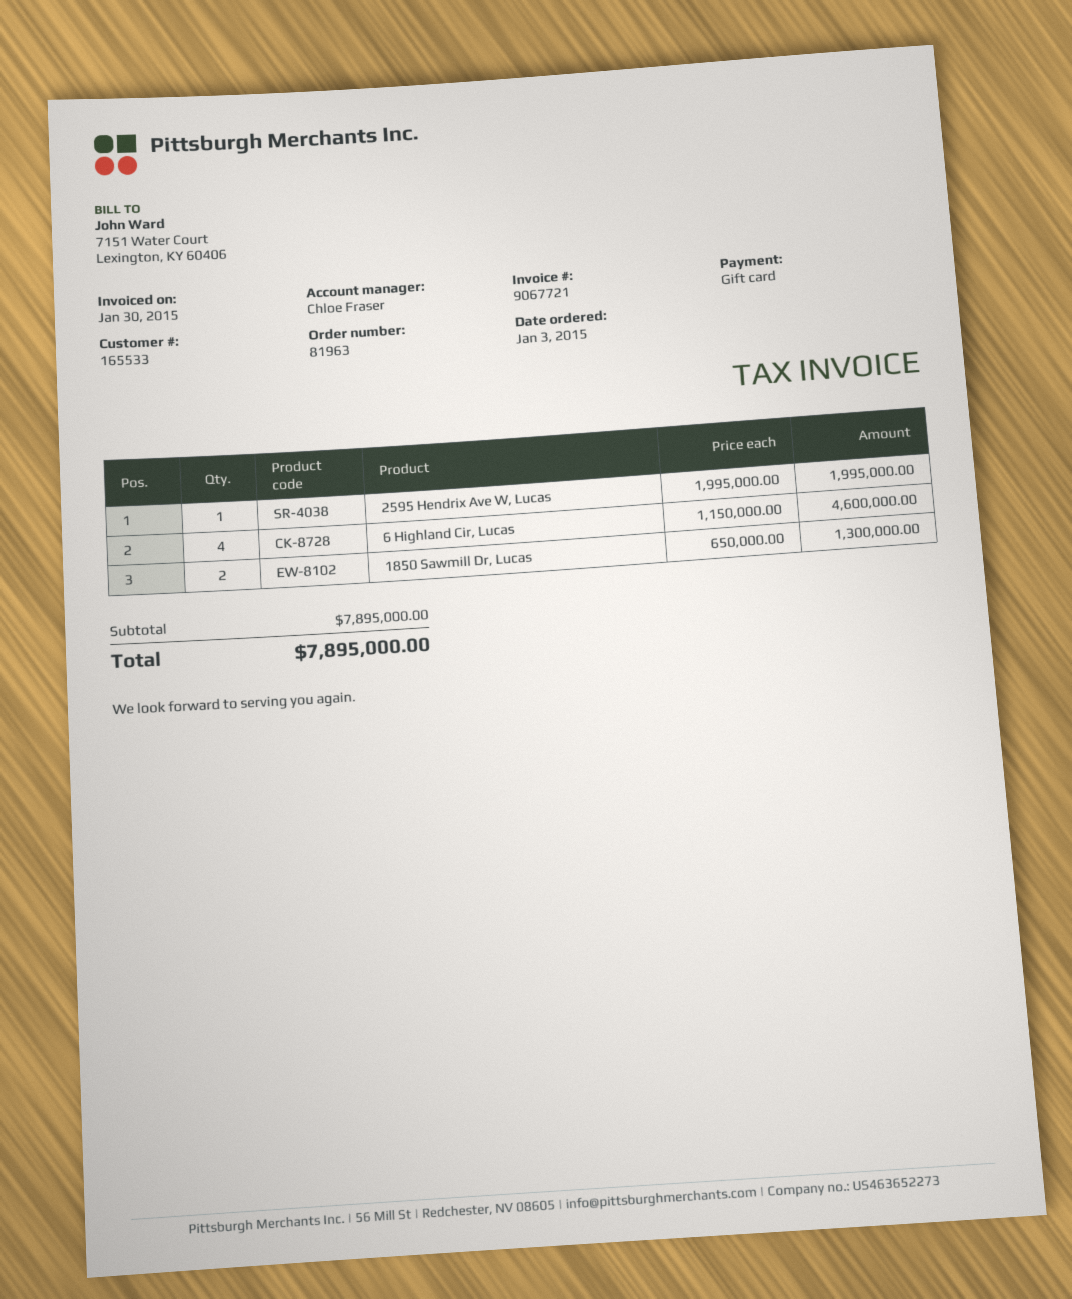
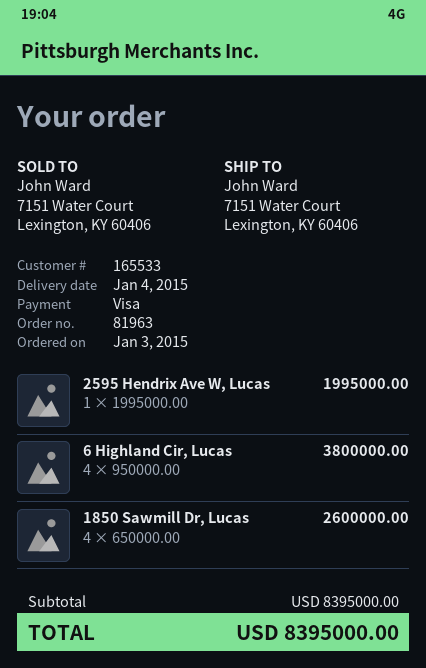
payment method: gift card -> Visa
6 Highland Cir, Lucas: 4 x 1150000.00 = 4600000.00 -> 4 x 950000.00 = 3800000.00
1850 Sawmill Dr, Lucas: 2 x 650000.00 = 1300000.00 -> 4 x 650000.00 = 2600000.00
subtotal: 7895000.00 -> 8395000.00
total: 7895000.00 -> 8395000.00

